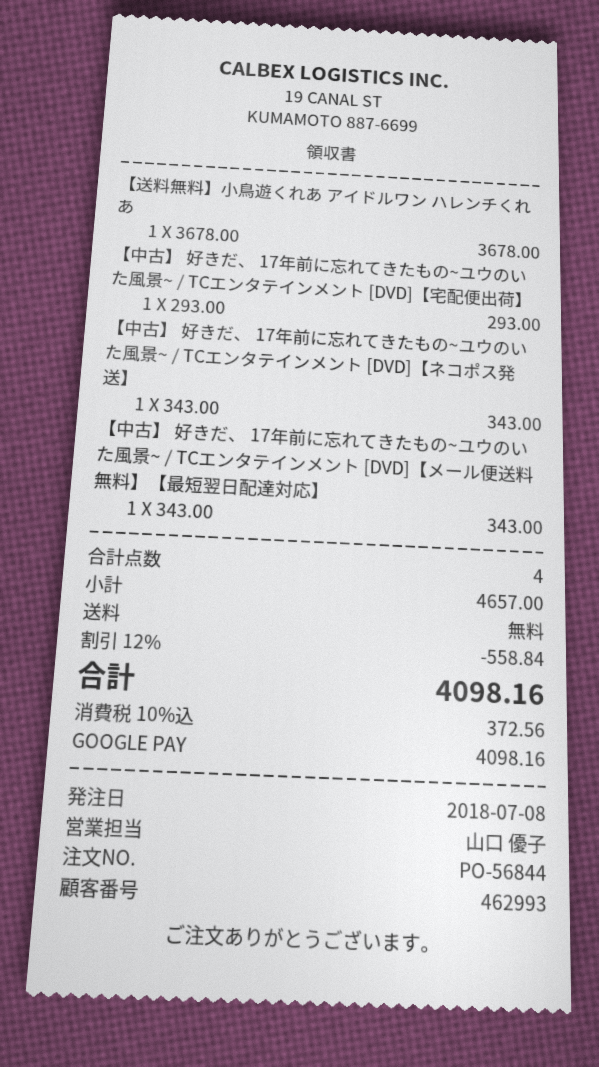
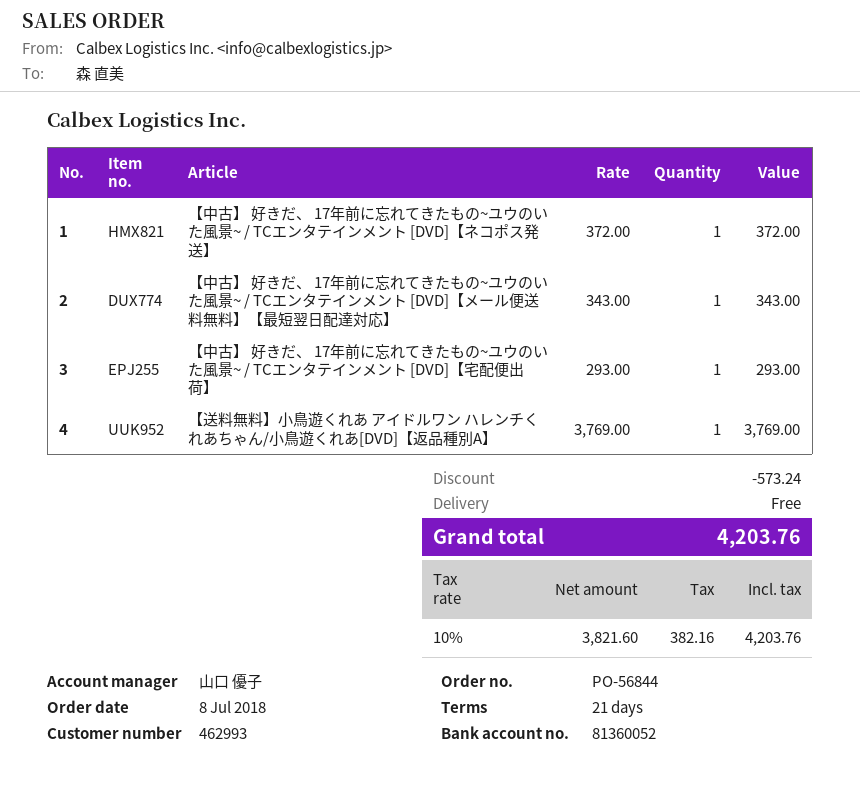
【送料無料】小鳥遊くれあ アイドルワン ハレンチくれあ: 1 x 3678.00 = 3678.00 -> 1 x 3769.00 = 3769.00
【中古】 好きだ、 17年前に忘れてきたもの~ユウのいた風景~ / TCエンタテインメント [DVD]【ネコポス発送】: 1 x 343.00 = 343.00 -> 1 x 372.00 = 372.00
discount: 558.84 -> 573.24
tax: 10% = 372.56 -> 10% = 382.16
total: 4098.16 -> 4203.76

